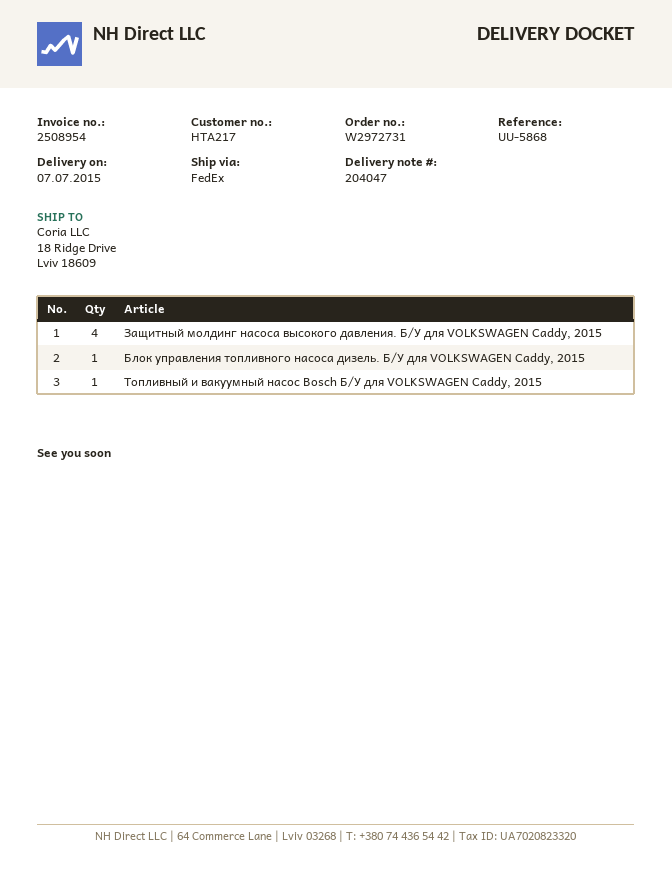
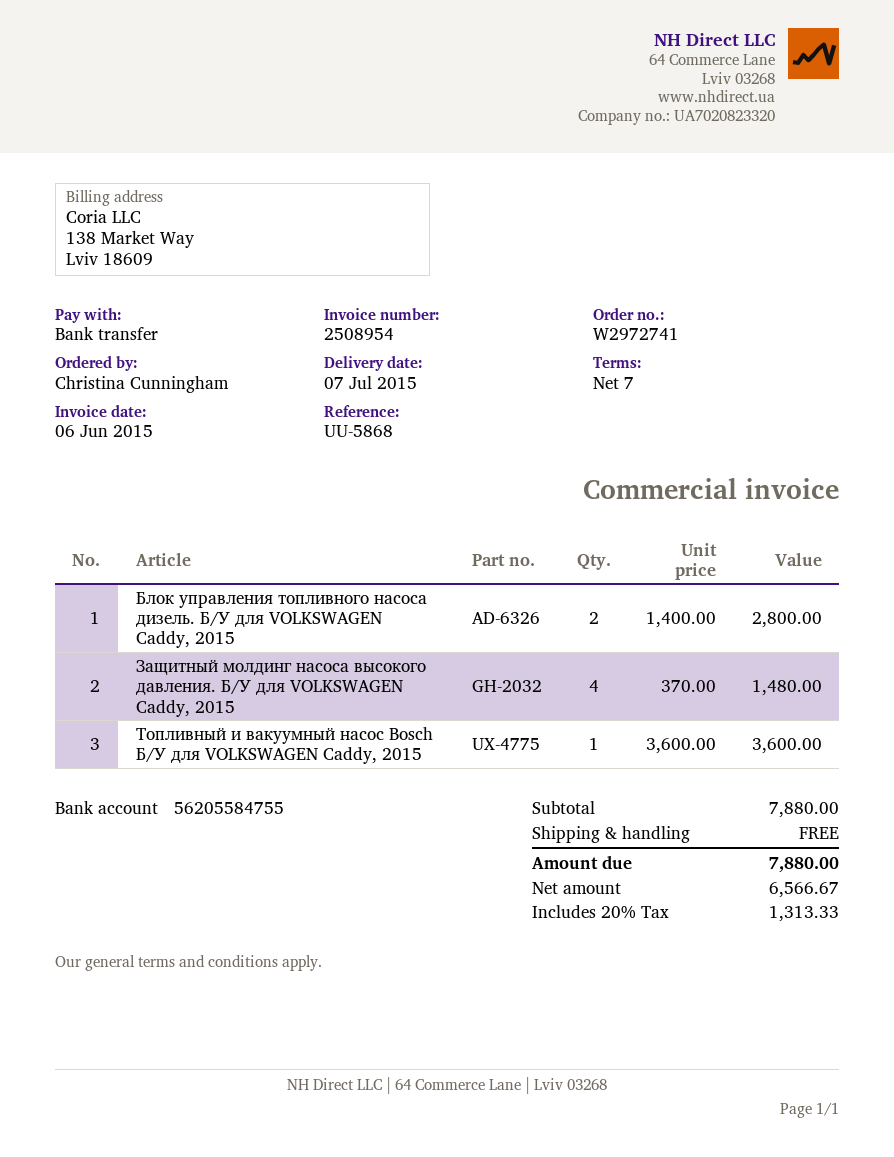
order number: W2972731 -> W2972741
Блок управления топливного насоса дизель. Б/У для VOLKSWAGEN Caddy, 2015: 1 -> 2

